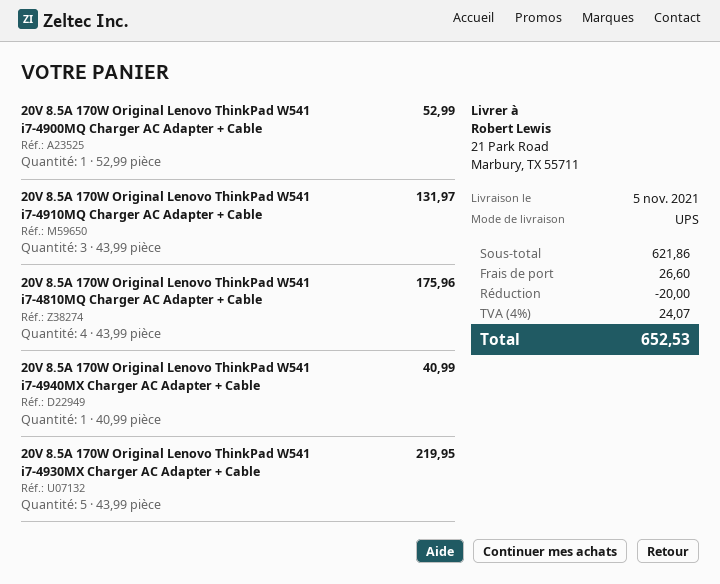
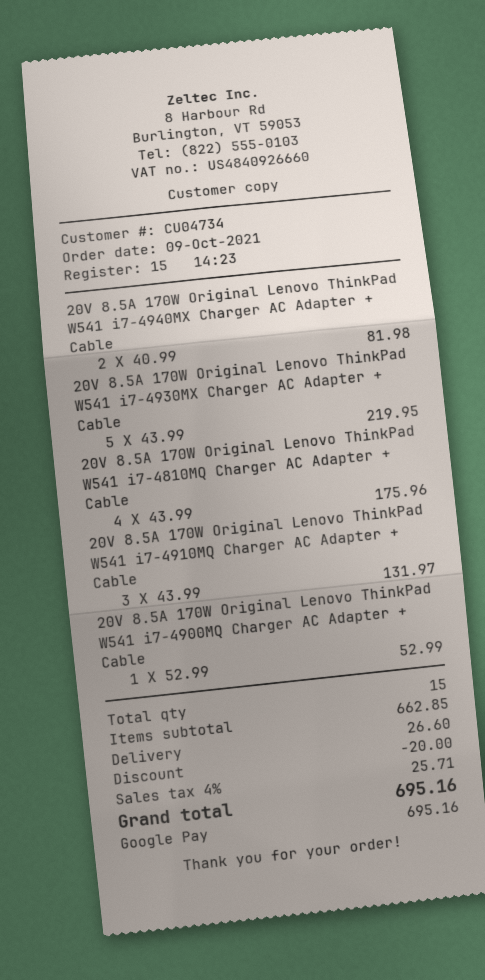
20V 8.5A 170W Original Lenovo ThinkPad W541 i7-4940MX Charger AC Adapter + Cable: 1 x 40.99 = 40.99 -> 2 x 40.99 = 81.98
subtotal: 621.86 -> 662.85
tax: 4% = 24.07 -> 4% = 25.71
total: 652.53 -> 695.16

